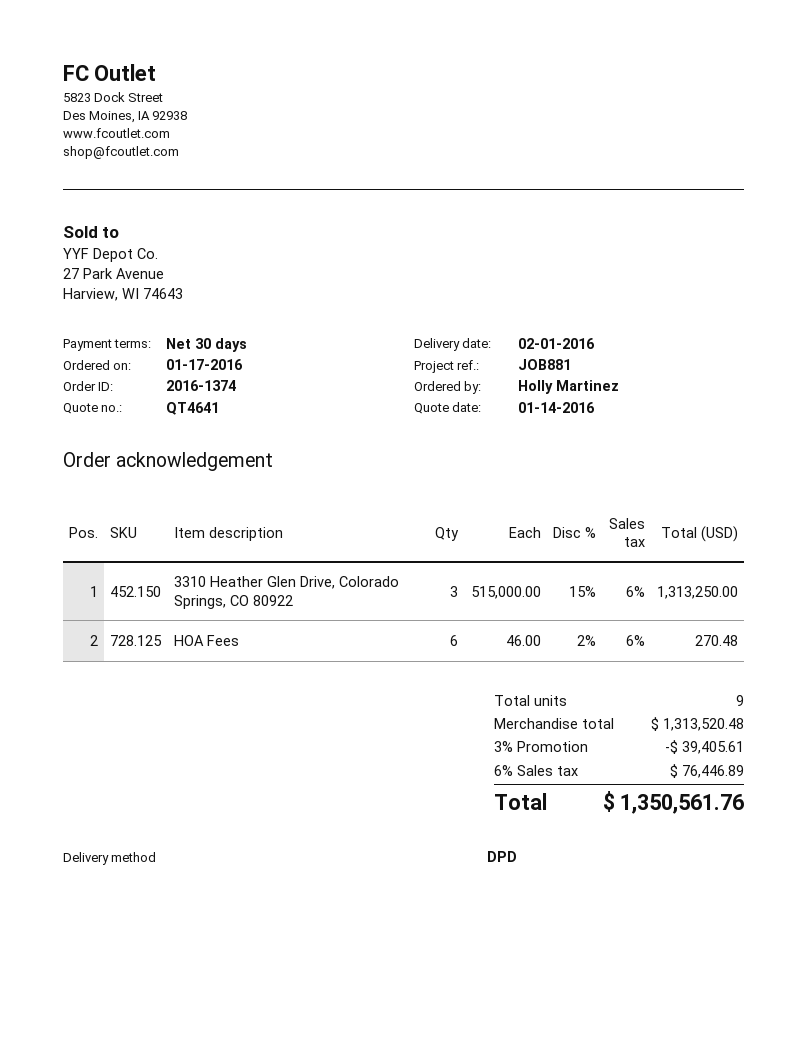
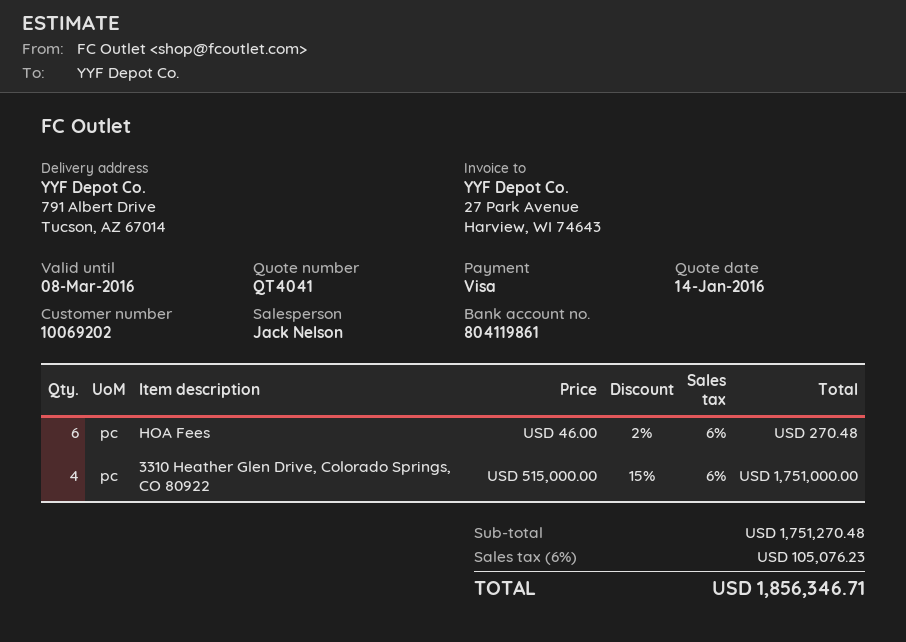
quote number: QT4641 -> QT4041
3310 Heather Glen Drive, Colorado Springs, CO 80922: 3 x 515000.00 - 15% = 1313250.00 -> 4 x 515000.00 - 15% = 1751000.00
subtotal: 1313520.48 -> 1751270.48
discount: 3% = 39405.61 -> none
tax: 6% = 76446.89 -> 6% = 105076.23
total: 1350561.76 -> 1856346.71

